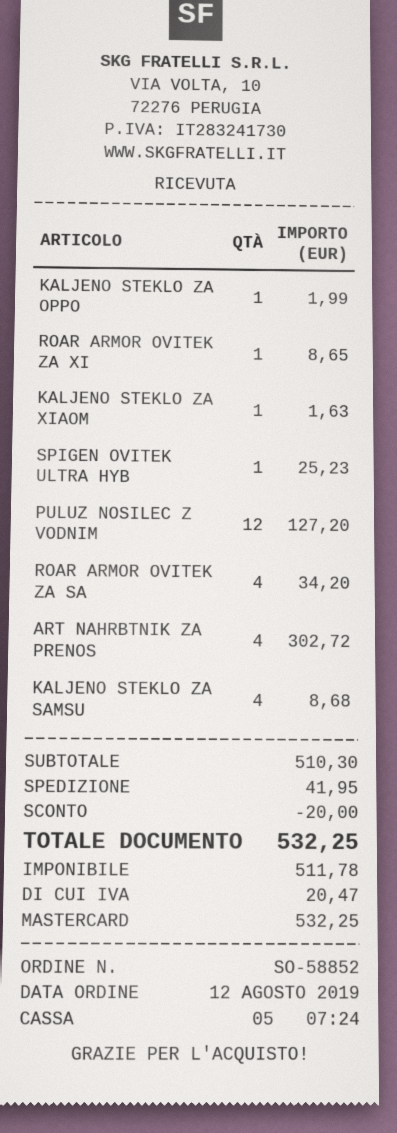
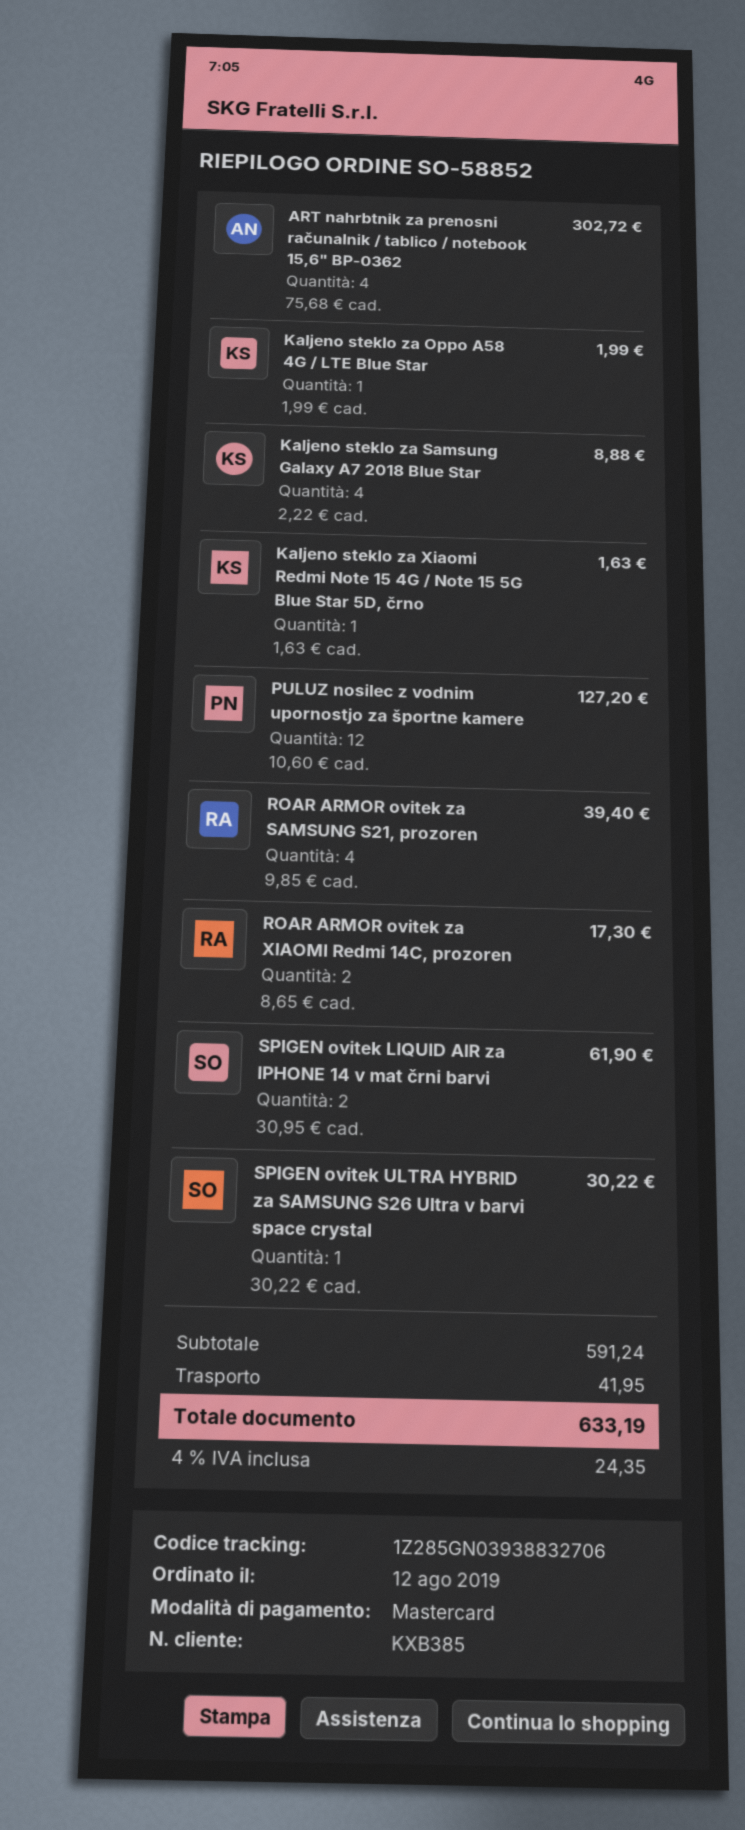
ROAR ARMOR OVITEK ZA XI: 1 for 8.65 -> 2 for 17.30
SPIGEN OVITEK ULTRA HYB: 1 for 25.23 -> 1 for 30.22
ROAR ARMOR OVITEK ZA SA: 4 for 34.20 -> 4 for 39.40
KALJENO STEKLO ZA SAMSU: 4 for 8.68 -> 4 for 8.88
SPIGEN ovitek LIQUID AIR za IPHONE 14 v mat črni barvi: none -> 2 for 61.90
subtotal: 510.30 -> 591.24
discount: 20.00 -> none
tax: 20.47 -> 24.35
total: 532.25 -> 633.19

